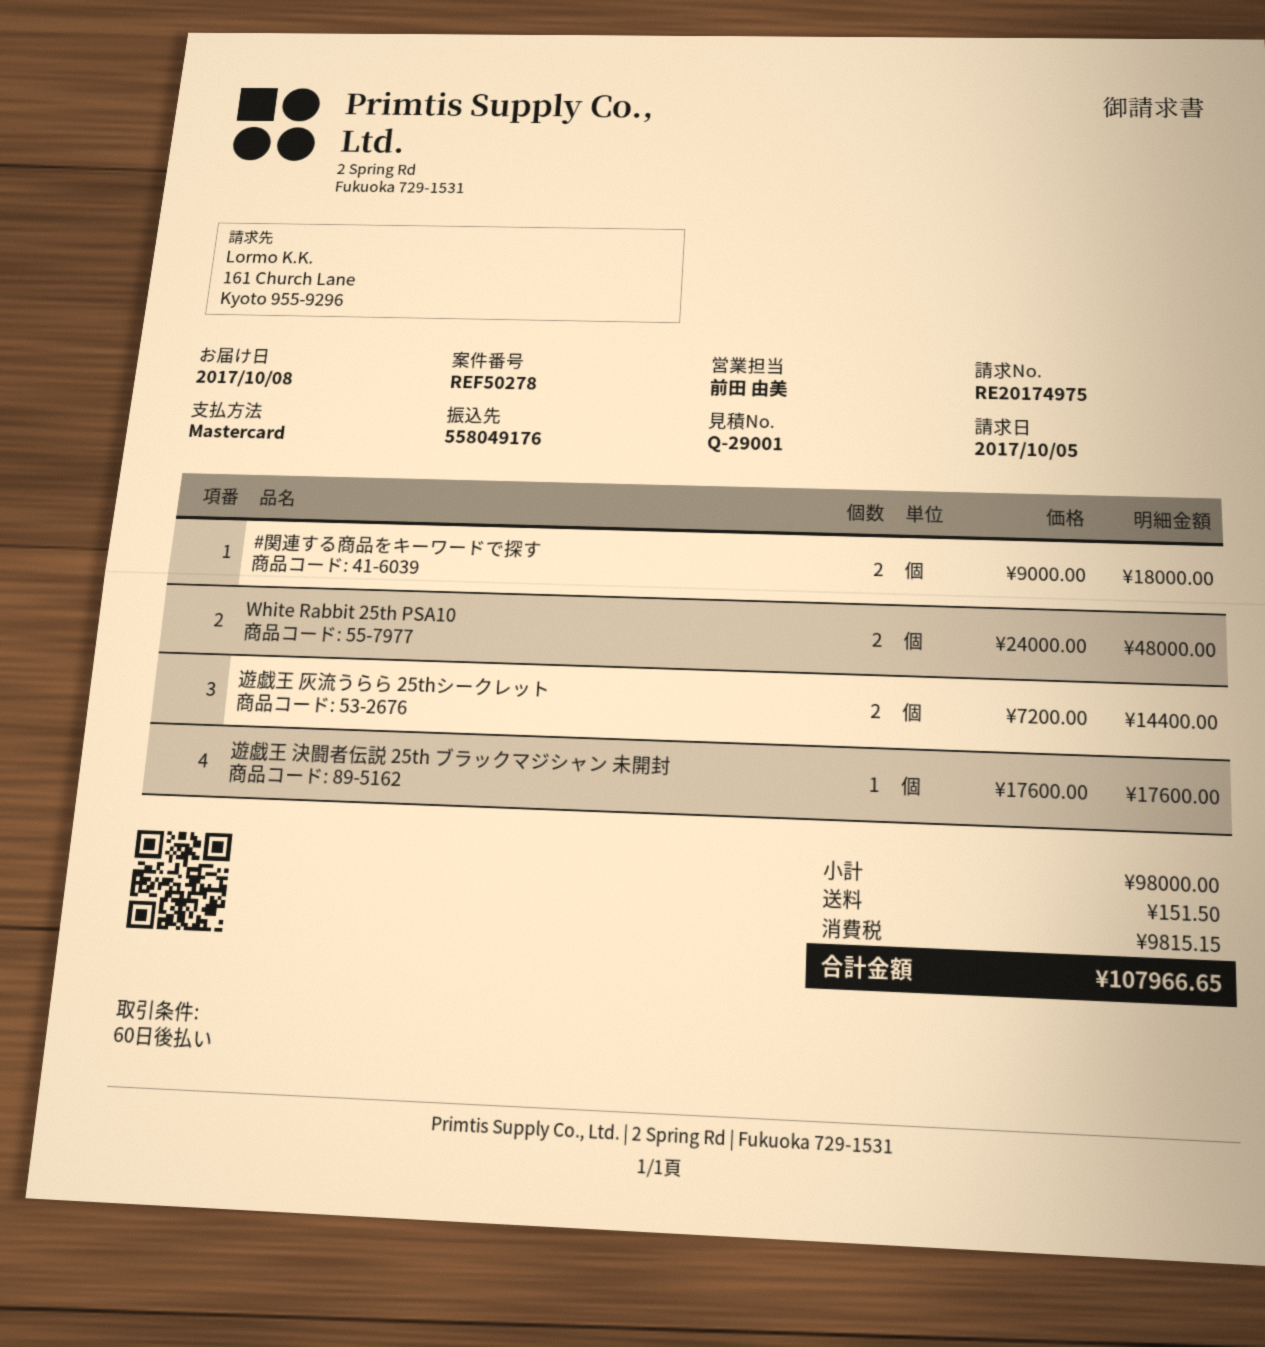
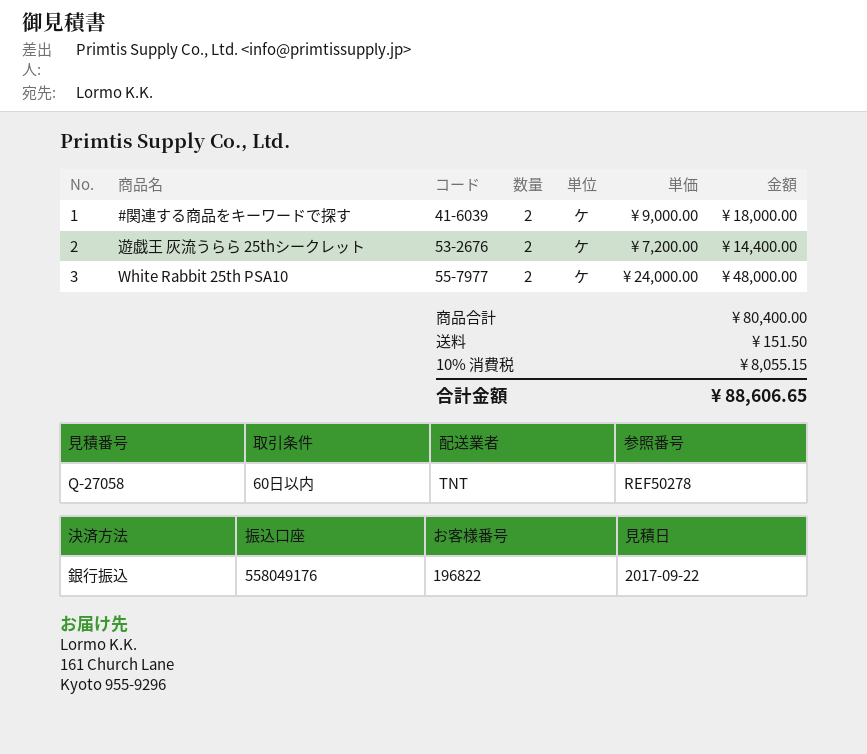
quote number: Q-29001 -> Q-27058
payment method: Mastercard -> bank transfer
遊戯王 決闘者伝説 25th ブラックマジシャン 未開封: 1 x 17600.00 = 17600.00 -> none
subtotal: 98000.00 -> 80400.00
tax: 9815.15 -> 8055.15
total: 107966.65 -> 88606.65

